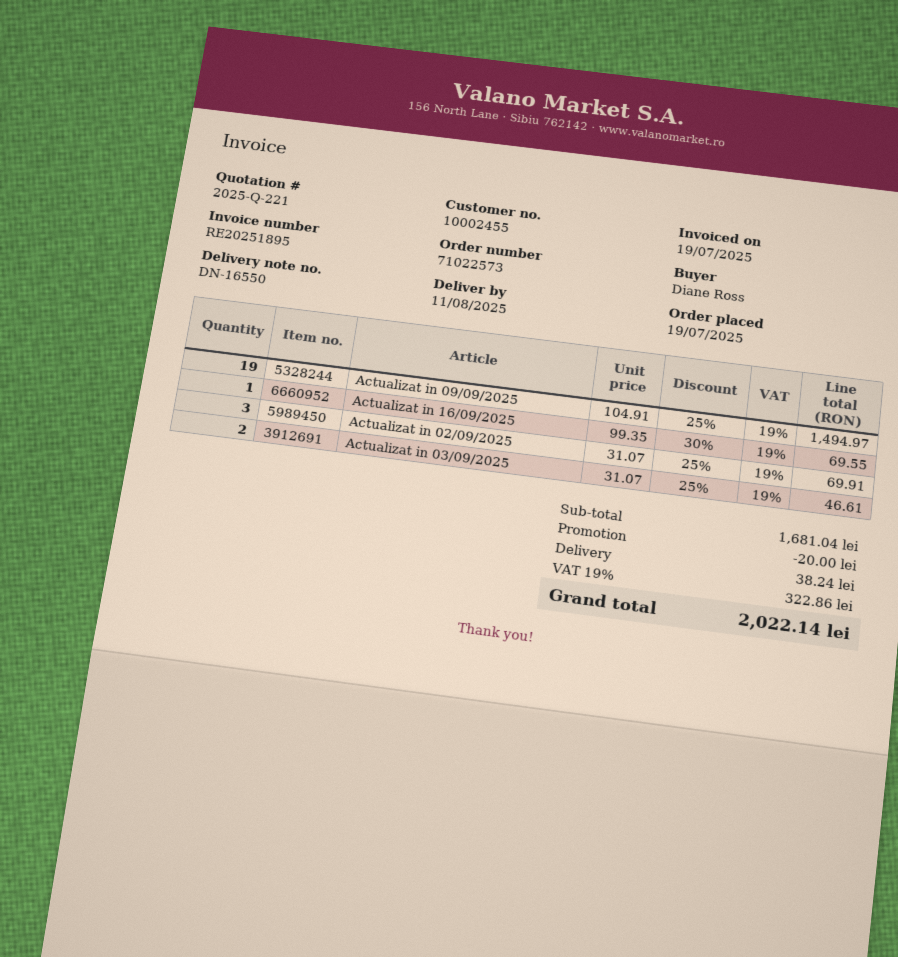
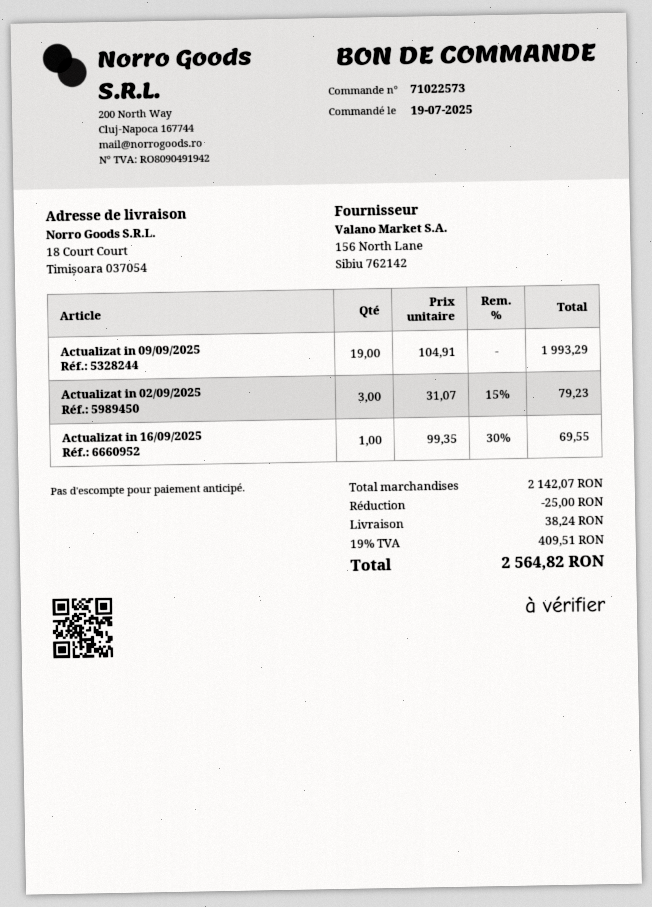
Actualizat in 09/09/2025: 19 x 104.91 - 25% = 1494.97 -> 19 x 104.91 = 1993.29
Actualizat in 02/09/2025: 3 x 31.07 - 25% = 69.91 -> 3 x 31.07 - 15% = 79.23
Actualizat in 03/09/2025: 2 x 31.07 - 25% = 46.61 -> none
subtotal: 1681.04 -> 2142.07
discount: 20.00 -> 25.00
tax: 19% = 322.86 -> 19% = 409.51
total: 2022.14 -> 2564.82

